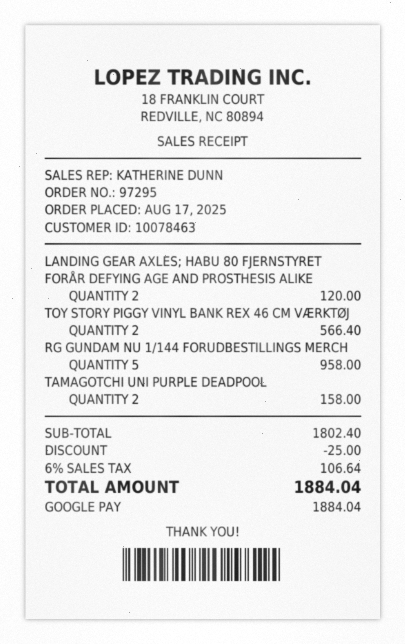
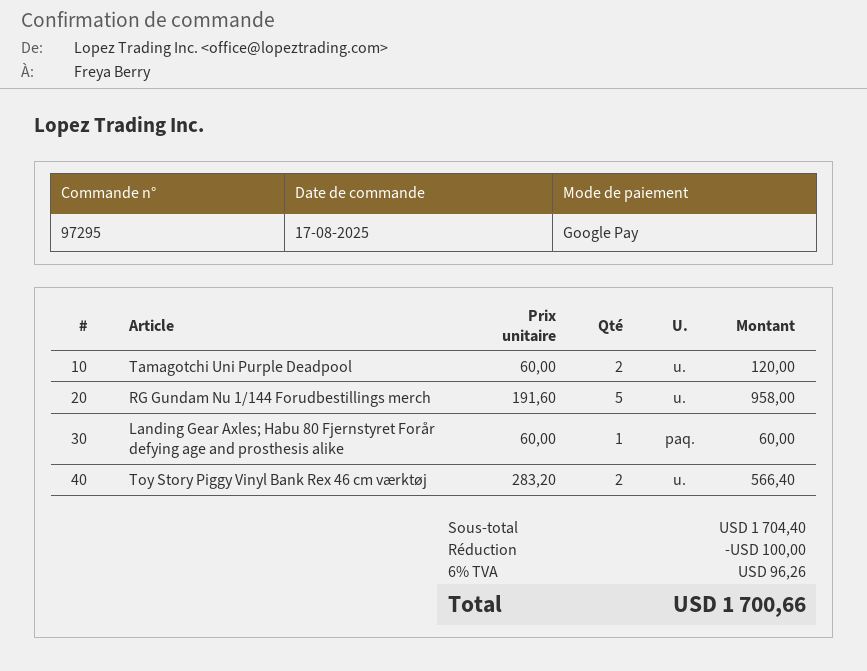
LANDING GEAR AXLES; HABU 80 FJERNSTYRET FORÅR DEFYING AGE AND PROSTHESIS ALIKE: 2 for 120.00 -> 1 for 60.00
TAMAGOTCHI UNI PURPLE DEADPOOL: 2 for 158.00 -> 2 for 120.00
subtotal: 1802.40 -> 1704.40
discount: 25.00 -> 100.00
tax: 6% = 106.64 -> 6% = 96.26
total: 1884.04 -> 1700.66

